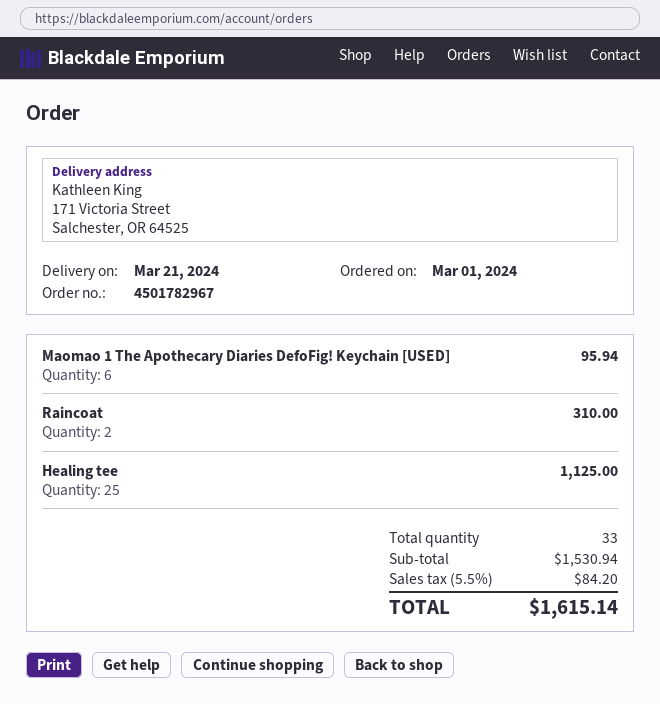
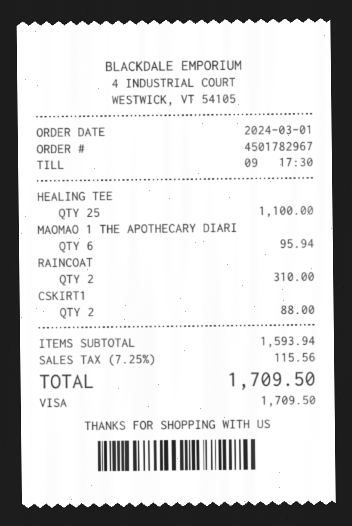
Healing tee: 25 for 1125.00 -> 25 for 1100.00
CSKIRT1: none -> 2 for 88.00
subtotal: 1530.94 -> 1593.94
tax: 5.5% = 84.20 -> 7.25% = 115.56
total: 1615.14 -> 1709.50

